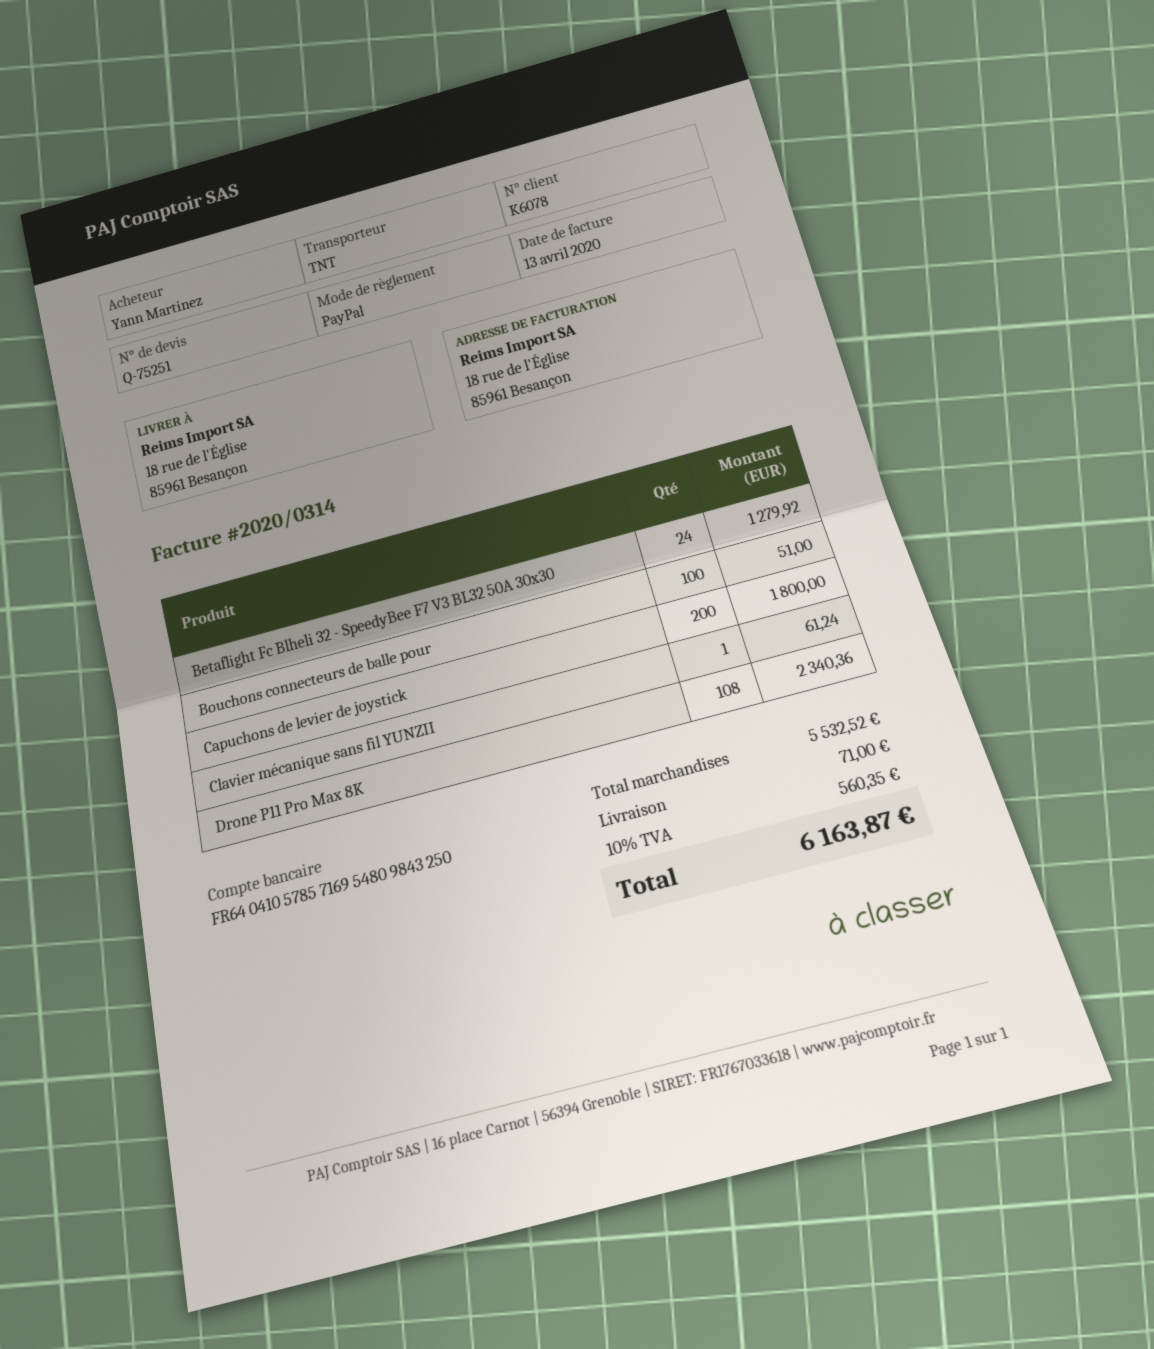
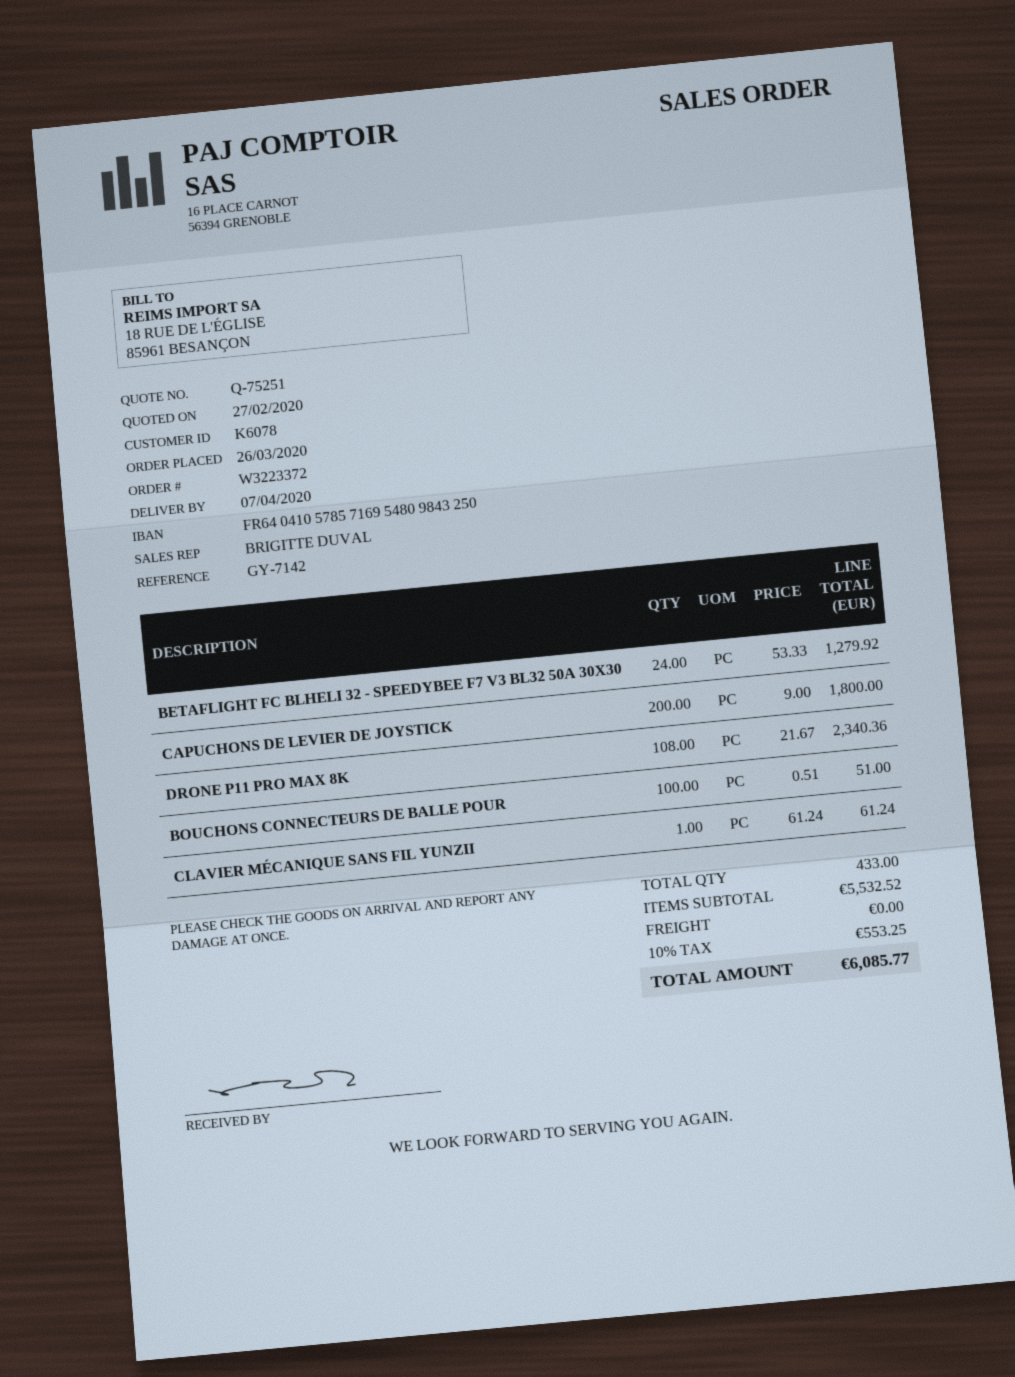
shipping: 71.00 -> 0.00
tax: 10% = 560.35 -> 10% = 553.25
total: 6163.87 -> 6085.77

